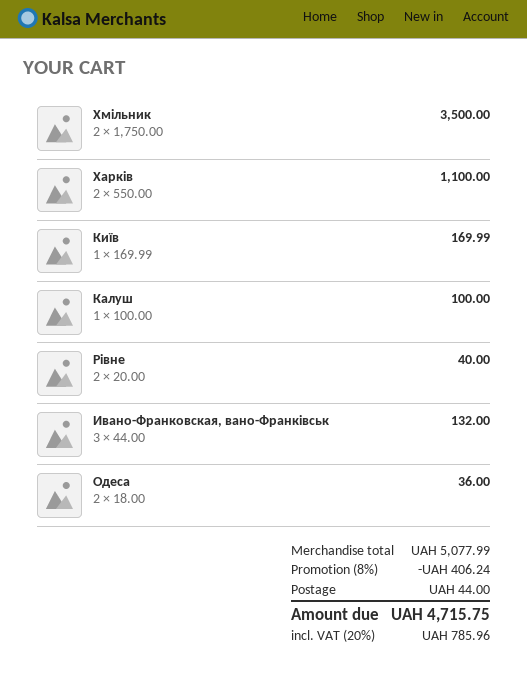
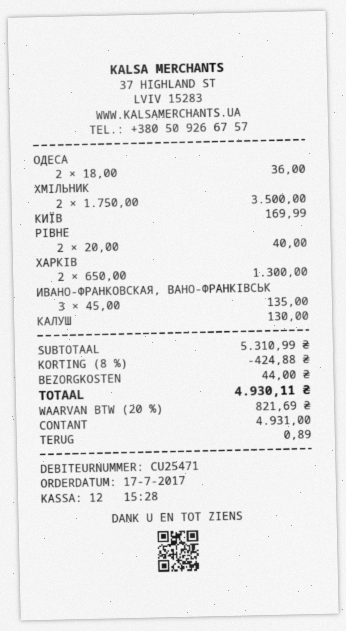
Харків: 2 x 550.00 = 1100.00 -> 2 x 650.00 = 1300.00
Калуш: 1 x 100.00 = 100.00 -> 1 x 130.00 = 130.00
Ивано-Франковская, вано-Франківськ: 3 x 44.00 = 132.00 -> 3 x 45.00 = 135.00
subtotal: 5077.99 -> 5310.99
discount: 8% = 406.24 -> 8% = 424.88
tax: 20% = 785.96 -> 20% = 821.69
total: 4715.75 -> 4930.11

